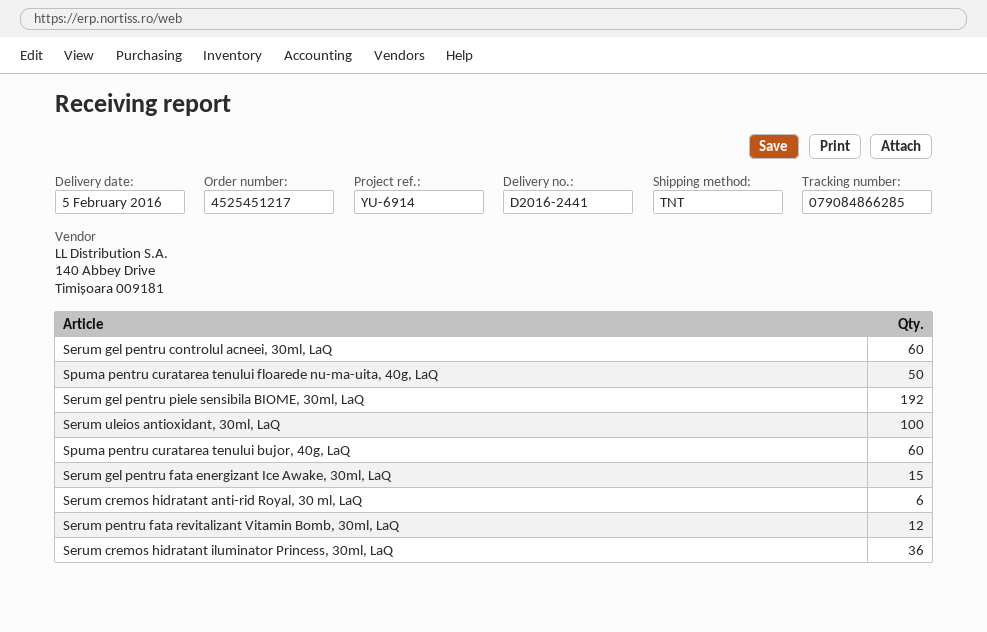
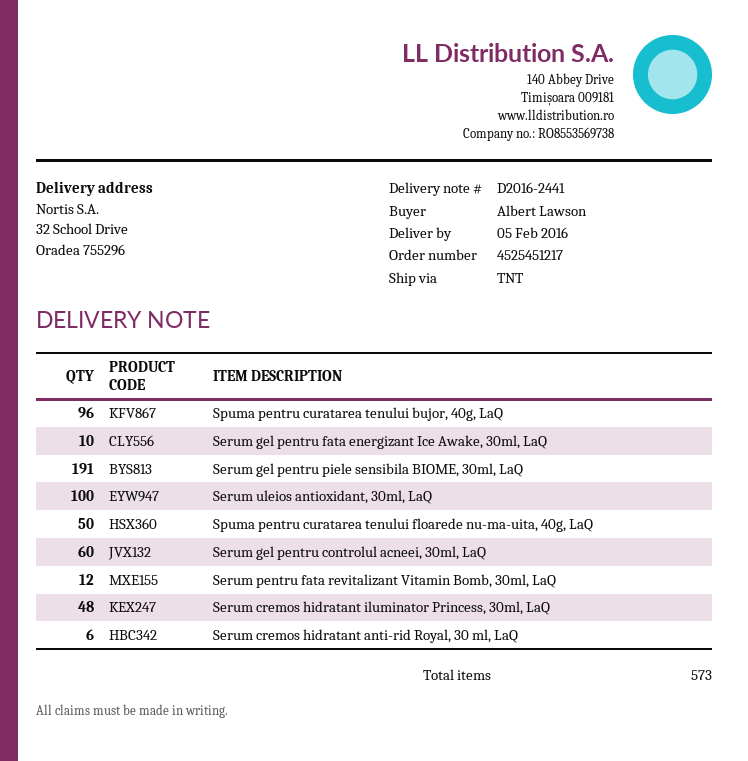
Serum gel pentru piele sensibila BIOME, 30ml, LaQ: 192 -> 191
Spuma pentru curatarea tenului bujor, 40g, LaQ: 60 -> 96
Serum gel pentru fata energizant Ice Awake, 30ml, LaQ: 15 -> 10
Serum cremos hidratant iluminator Princess, 30ml, LaQ: 36 -> 48

